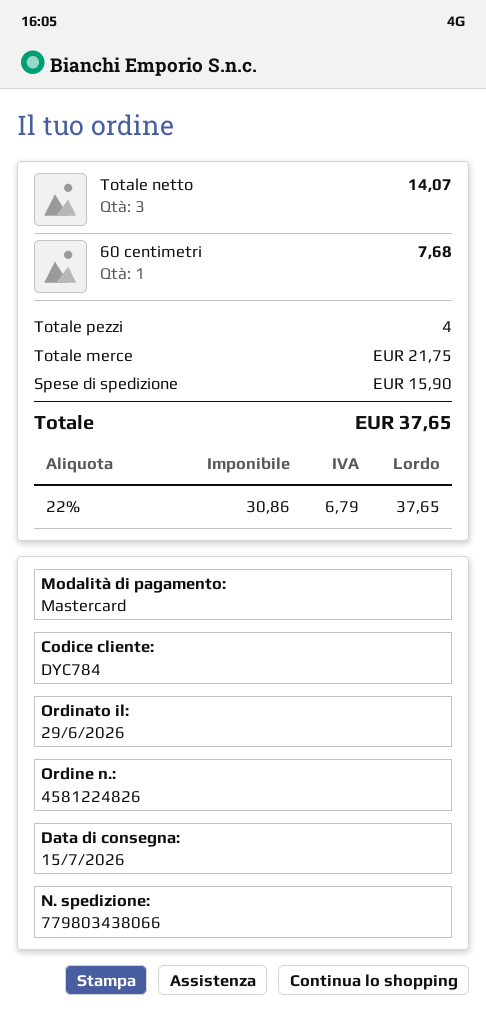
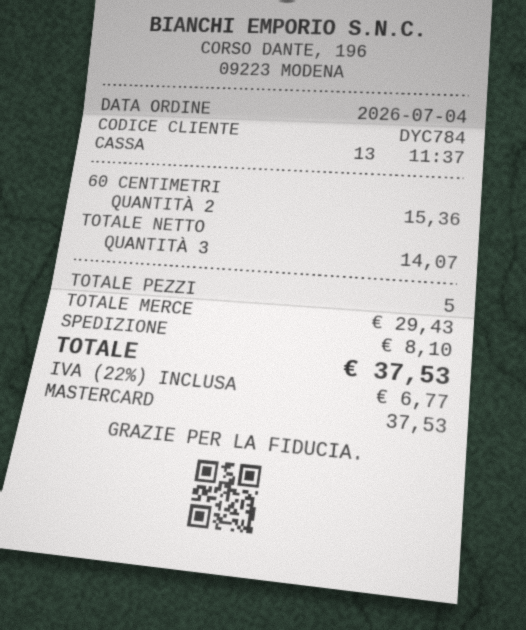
order date: 2026-06-29 -> 2026-07-04
60 centimetri: 1 for 7.68 -> 2 for 15.36
total quantity: 4 -> 5
subtotal: 21.75 -> 29.43
shipping: 15.90 -> 8.10
tax: 22% = 6.79 -> 22% = 6.77
total: 37.65 -> 37.53

